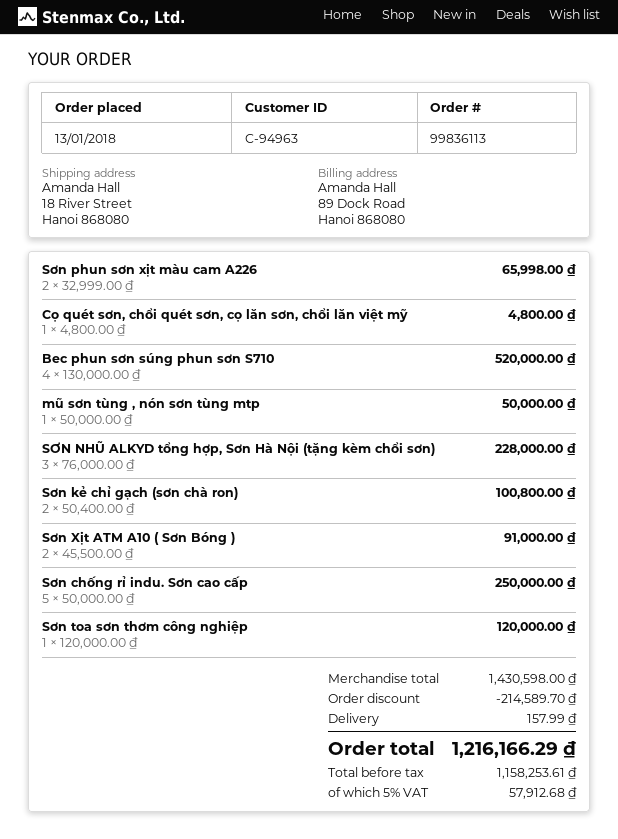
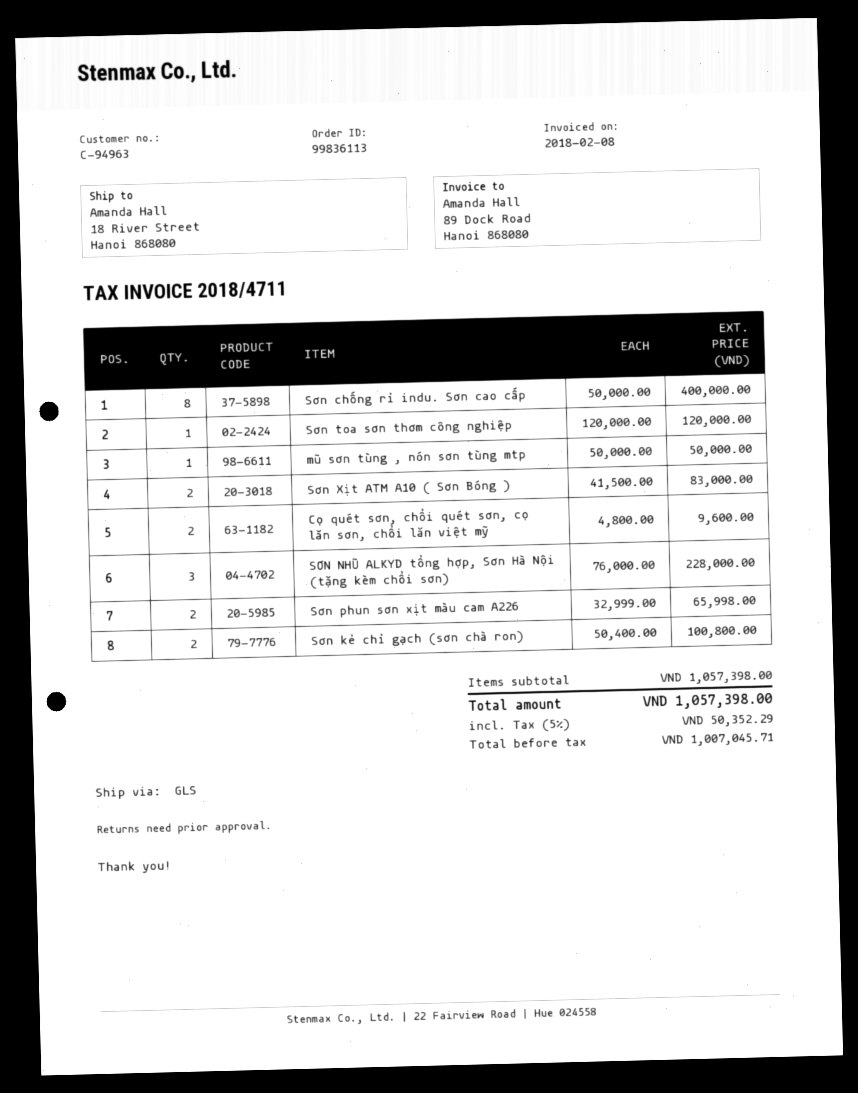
Cọ quét sơn, chổi quét sơn, cọ lăn sơn, chổi lăn việt mỹ: 1 x 4800.00 = 4800.00 -> 2 x 4800.00 = 9600.00
Bec phun sơn súng phun sơn S710: 4 x 130000.00 = 520000.00 -> none
Sơn Xịt ATM A10 ( Sơn Bóng ): 2 x 45500.00 = 91000.00 -> 2 x 41500.00 = 83000.00
Sơn chống rỉ indu. Sơn cao cấp: 5 x 50000.00 = 250000.00 -> 8 x 50000.00 = 400000.00
subtotal: 1430598.00 -> 1057398.00
discount: 214589.70 -> none
shipping: 157.99 -> none
net: 1158253.61 -> 1007045.71
tax: 5% = 57912.68 -> 5% = 50352.29
total: 1216166.29 -> 1057398.00

